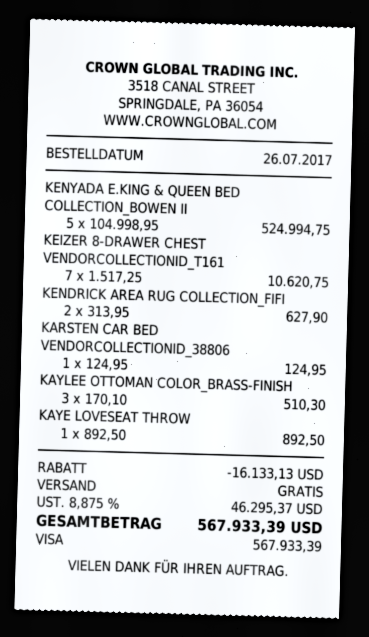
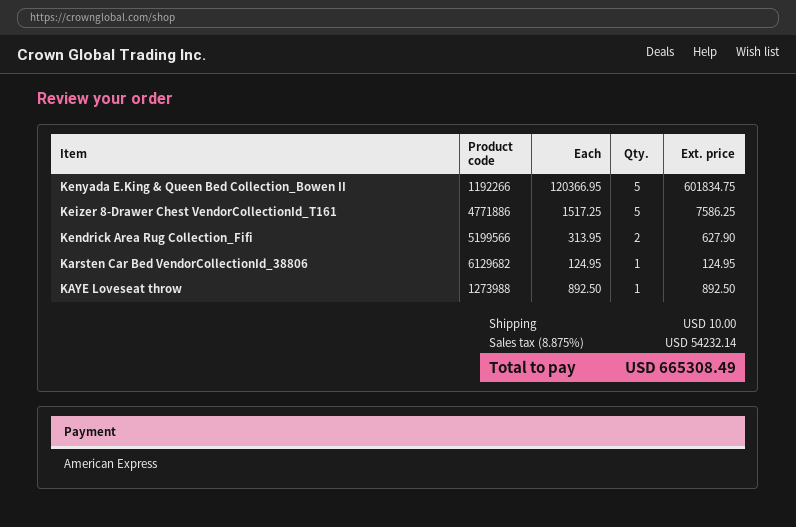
payment method: Visa -> American Express
KENYADA E.KING & QUEEN BED COLLECTION_BOWEN II: 5 x 104998.95 = 524994.75 -> 5 x 120366.95 = 601834.75
KEIZER 8-DRAWER CHEST VENDORCOLLECTIONID_T161: 7 x 1517.25 = 10620.75 -> 5 x 1517.25 = 7586.25
KAYLEE OTTOMAN COLOR_BRASS-FINISH: 3 x 170.10 = 510.30 -> none
discount: 16133.13 -> none
shipping: 0.00 -> 10.00
tax: 8.875% = 46295.37 -> 8.875% = 54232.14
total: 567933.39 -> 665308.49

